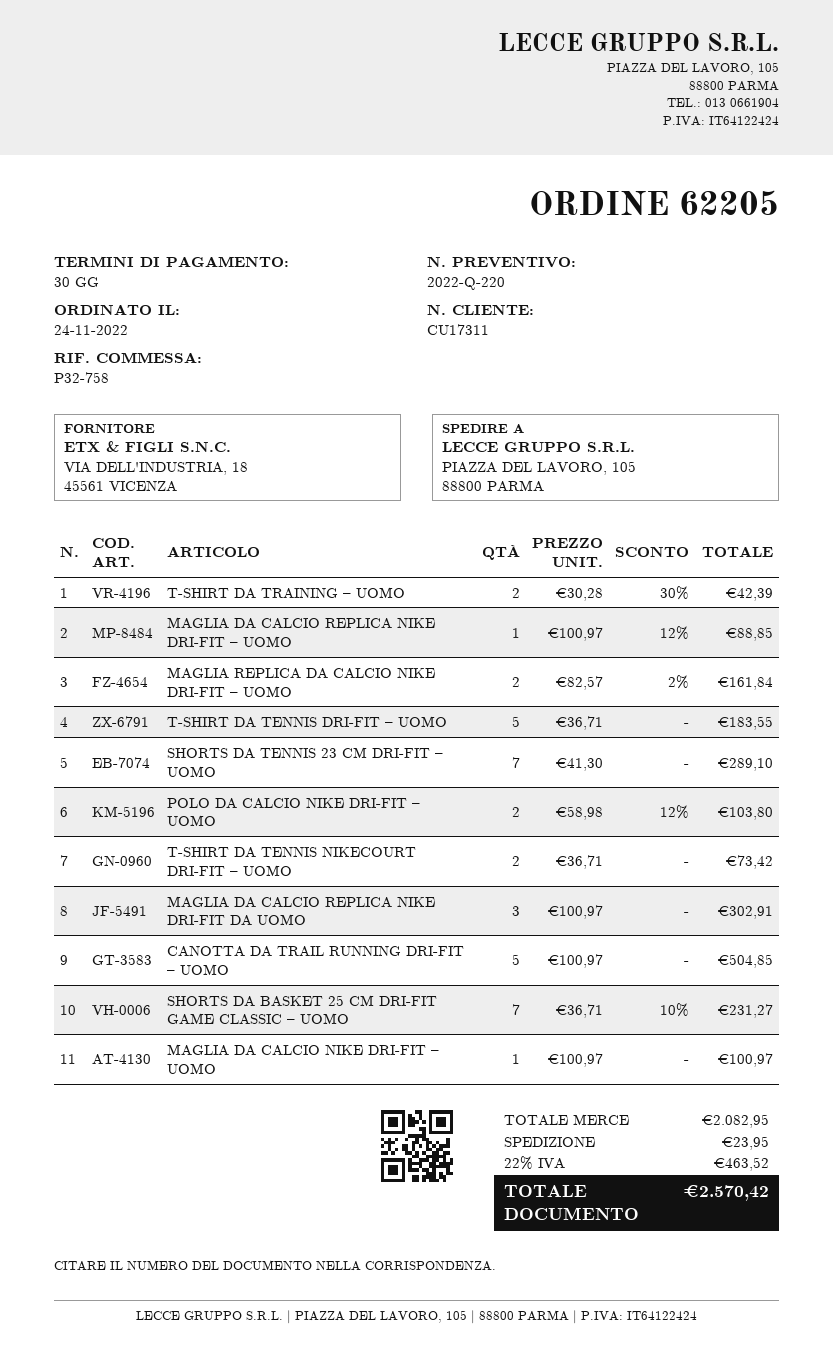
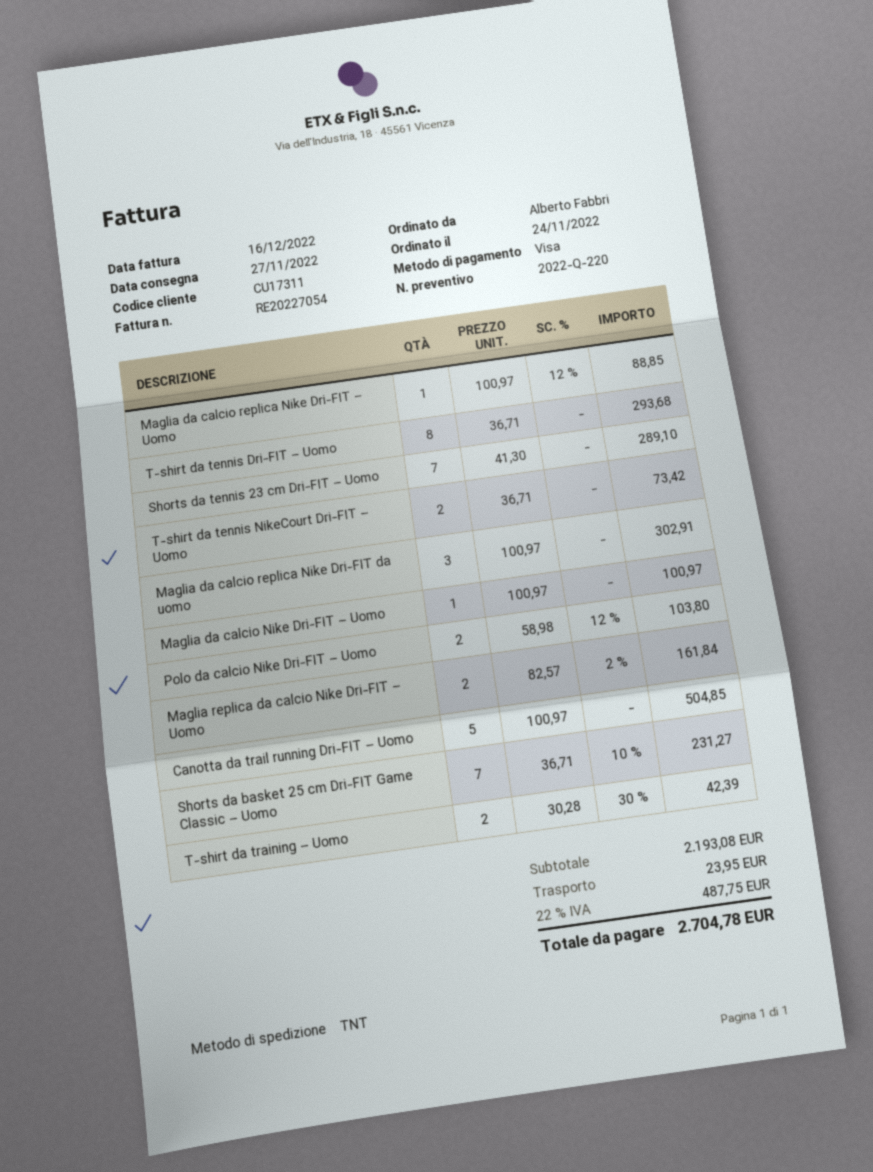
T-SHIRT DA TENNIS DRI-FIT – UOMO: 5 x 36.71 = 183.55 -> 8 x 36.71 = 293.68
subtotal: 2082.95 -> 2193.08
tax: 22% = 463.52 -> 22% = 487.75
total: 2570.42 -> 2704.78

